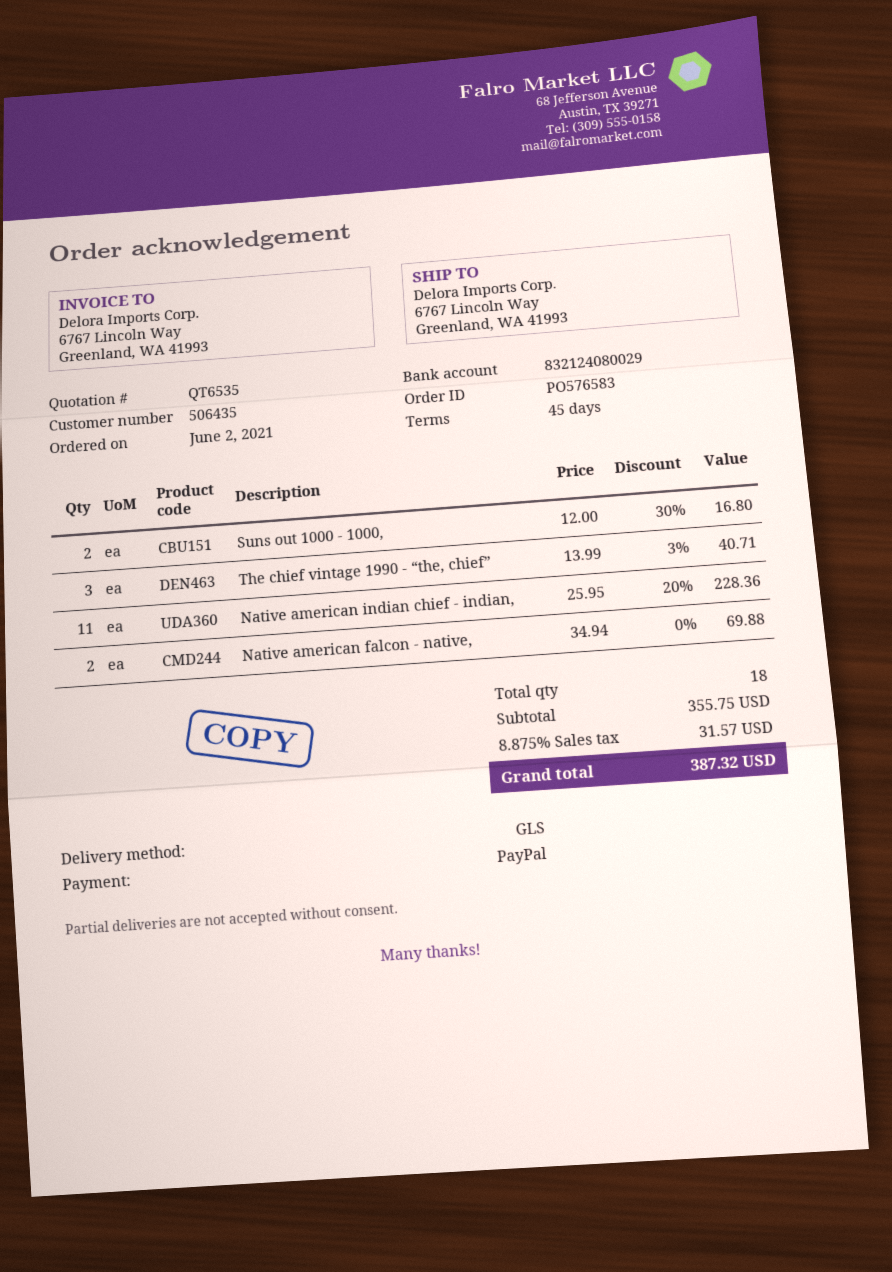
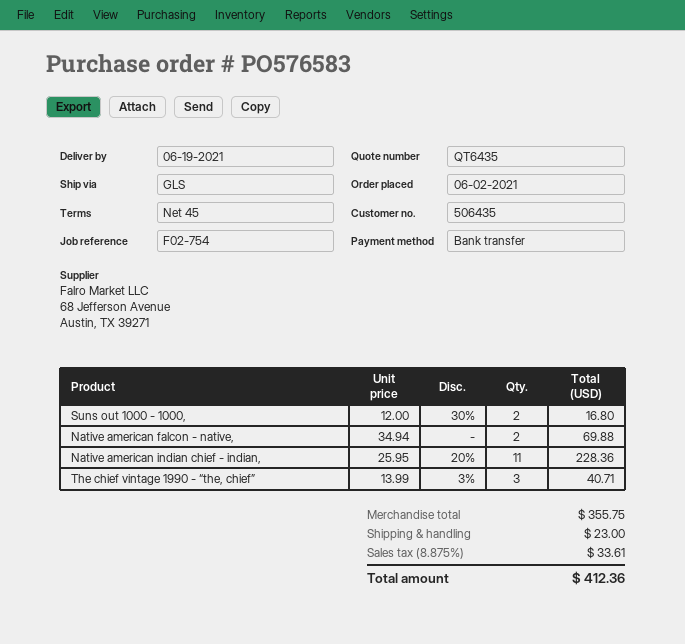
quote number: QT6535 -> QT6435
payment method: PayPal -> bank transfer
shipping: none -> 23.00
tax: 8.875% = 31.57 -> 8.875% = 33.61
total: 387.32 -> 412.36

